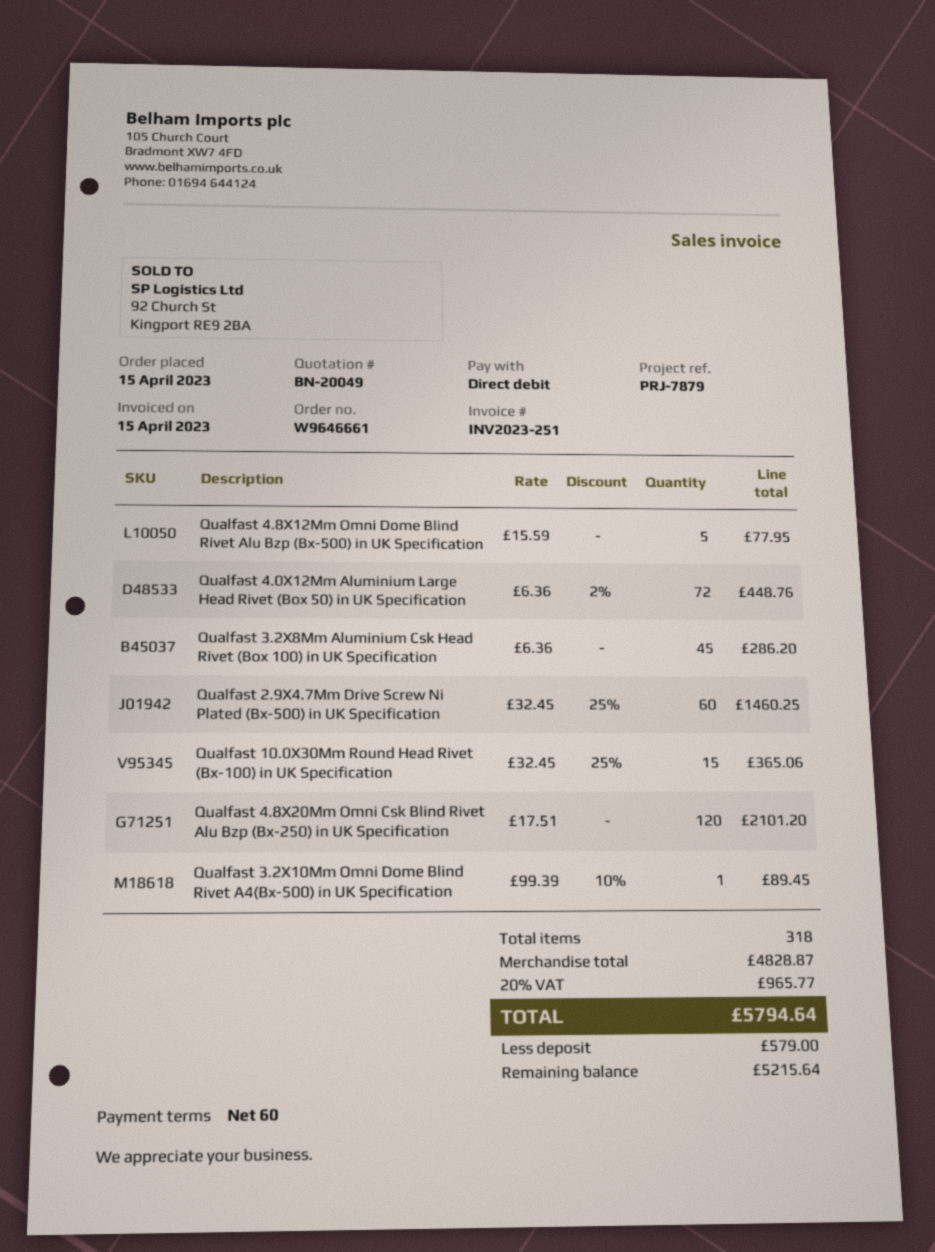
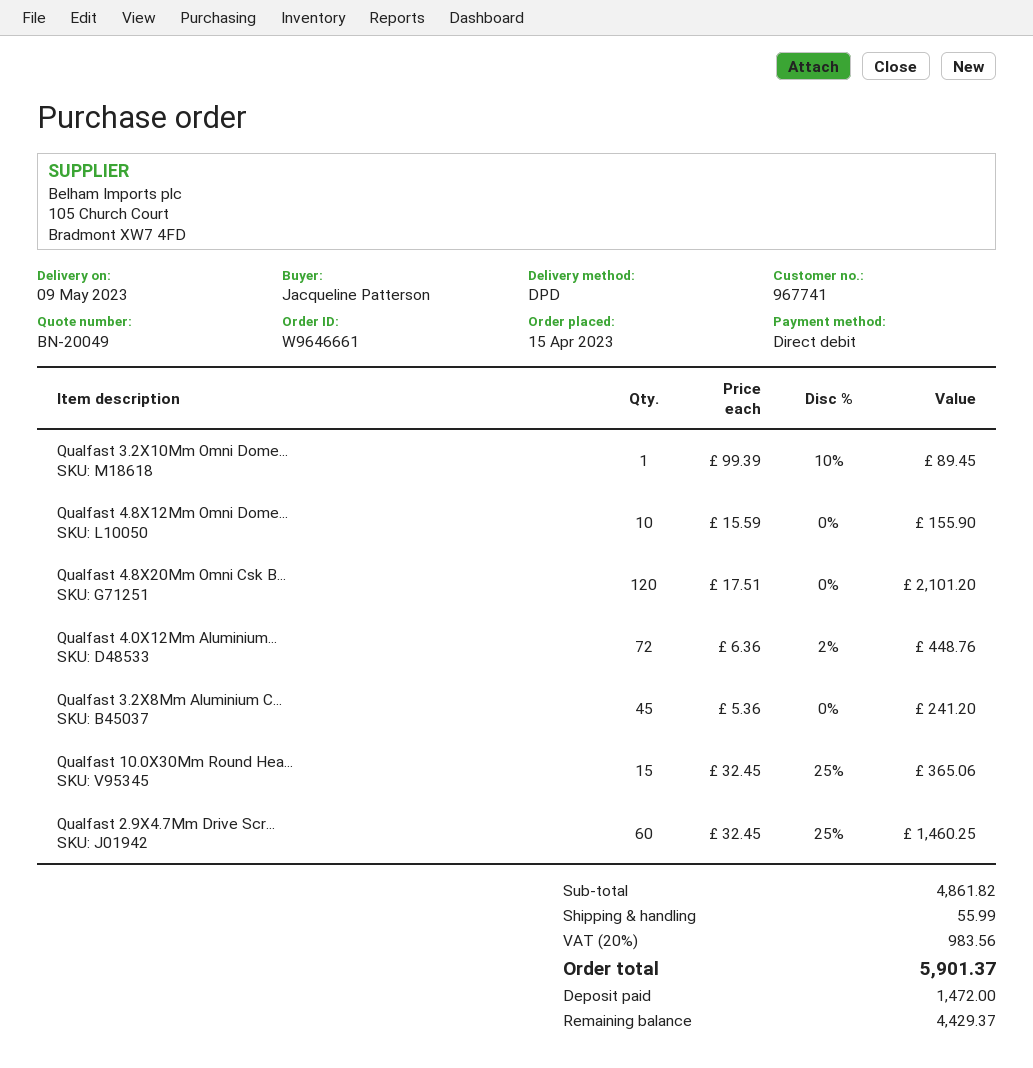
Qualfast 4.8X12Mm Omni Dome Blind Rivet Alu Bzp (Bx-500) in UK Specification: 5 x 15.59 = 77.95 -> 10 x 15.59 = 155.90
Qualfast 3.2X8Mm Aluminium Csk Head Rivet (Box 100) in UK Specification: 45 x 6.36 = 286.20 -> 45 x 5.36 = 241.20
subtotal: 4828.87 -> 4861.82
shipping: none -> 55.99
tax: 20% = 965.77 -> 20% = 983.56
total: 5794.64 -> 5901.37
deposit: 579.00 -> 1472.00
balance: 5215.64 -> 4429.37

